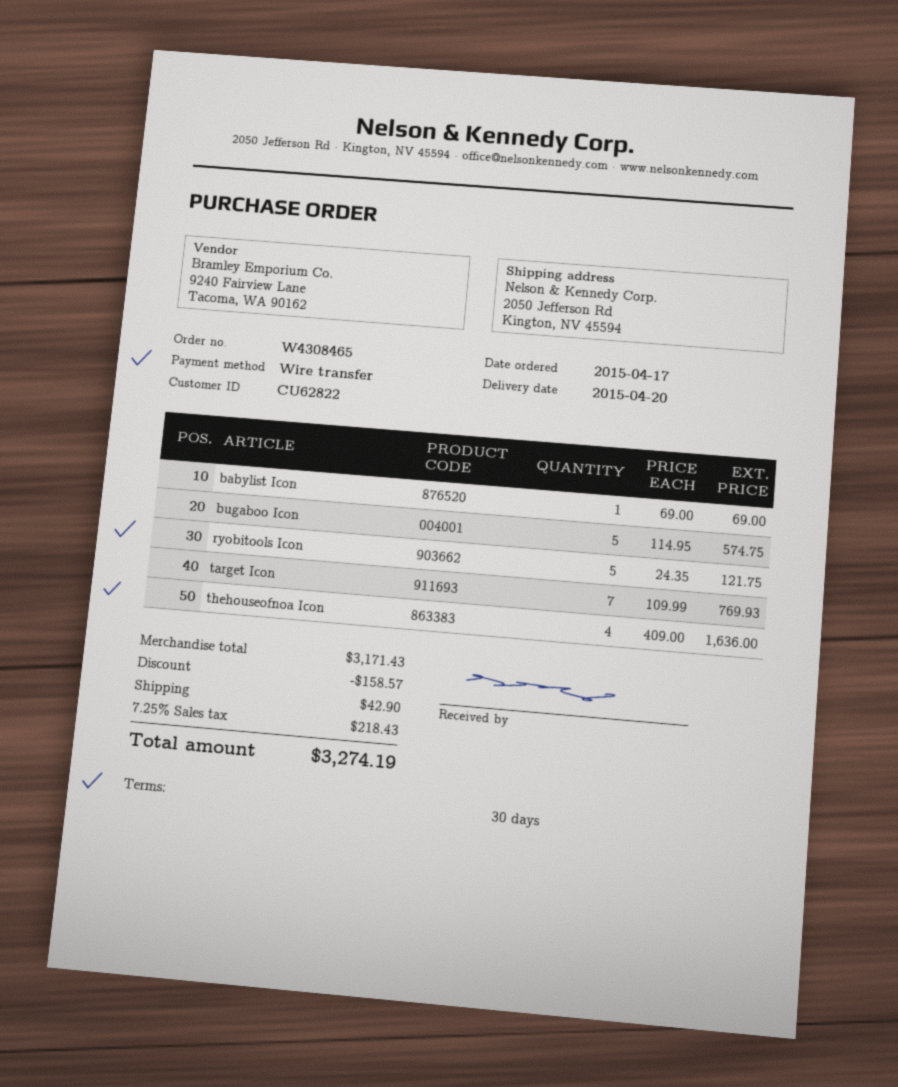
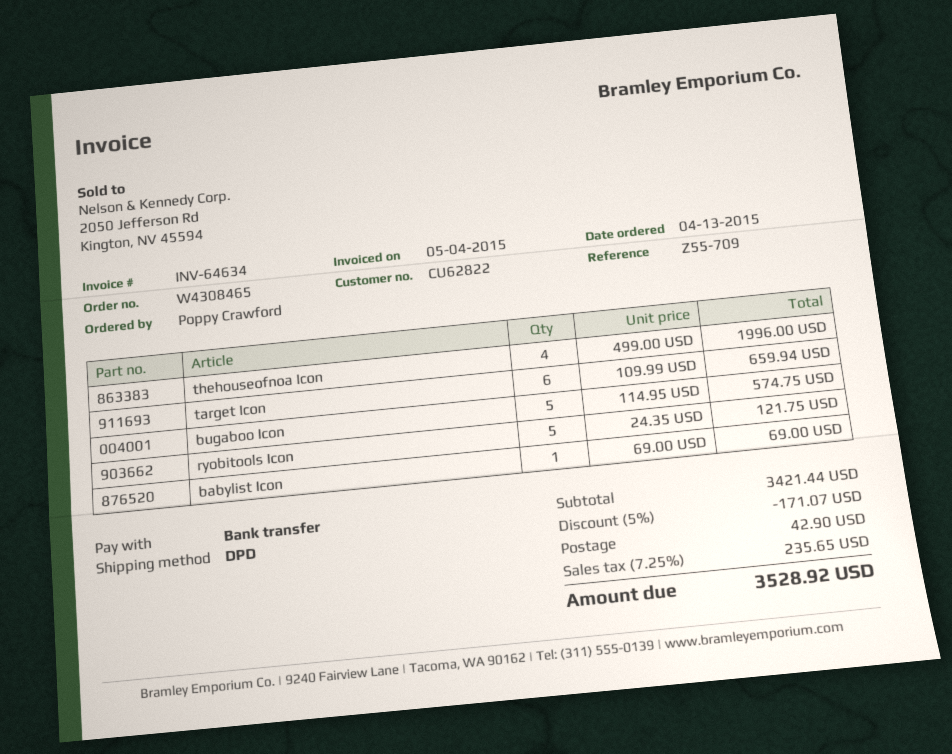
order date: 2015-04-17 -> 2015-04-13
target Icon: 7 x 109.99 = 769.93 -> 6 x 109.99 = 659.94
thehouseofnoa Icon: 4 x 409.00 = 1636.00 -> 4 x 499.00 = 1996.00
subtotal: 3171.43 -> 3421.44
discount: 158.57 -> 171.07
tax: 7.25% = 218.43 -> 7.25% = 235.65
total: 3274.19 -> 3528.92

